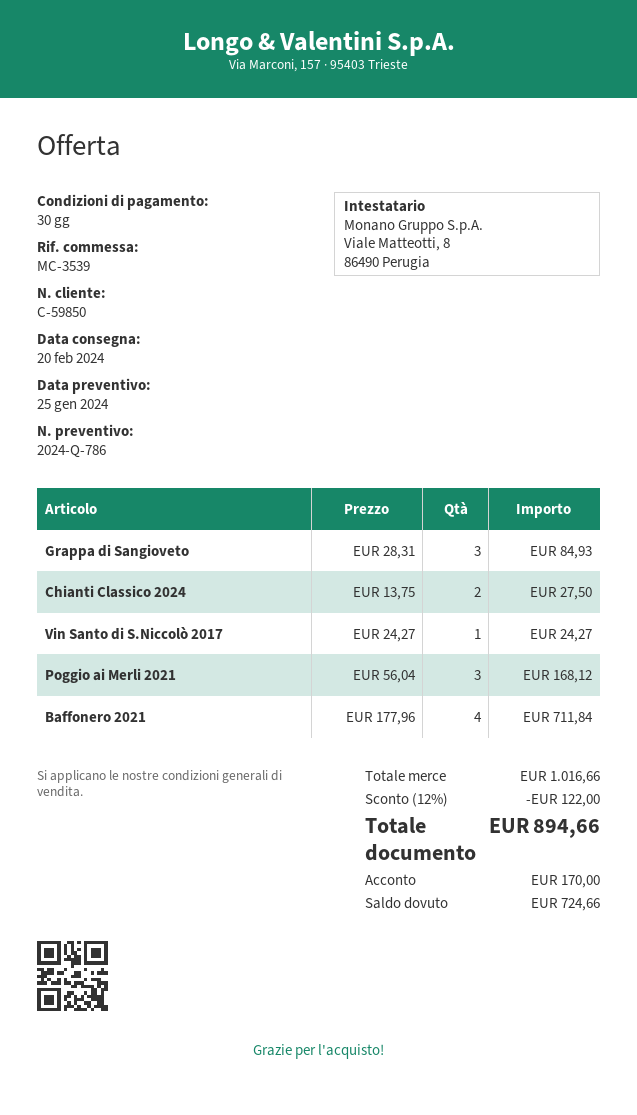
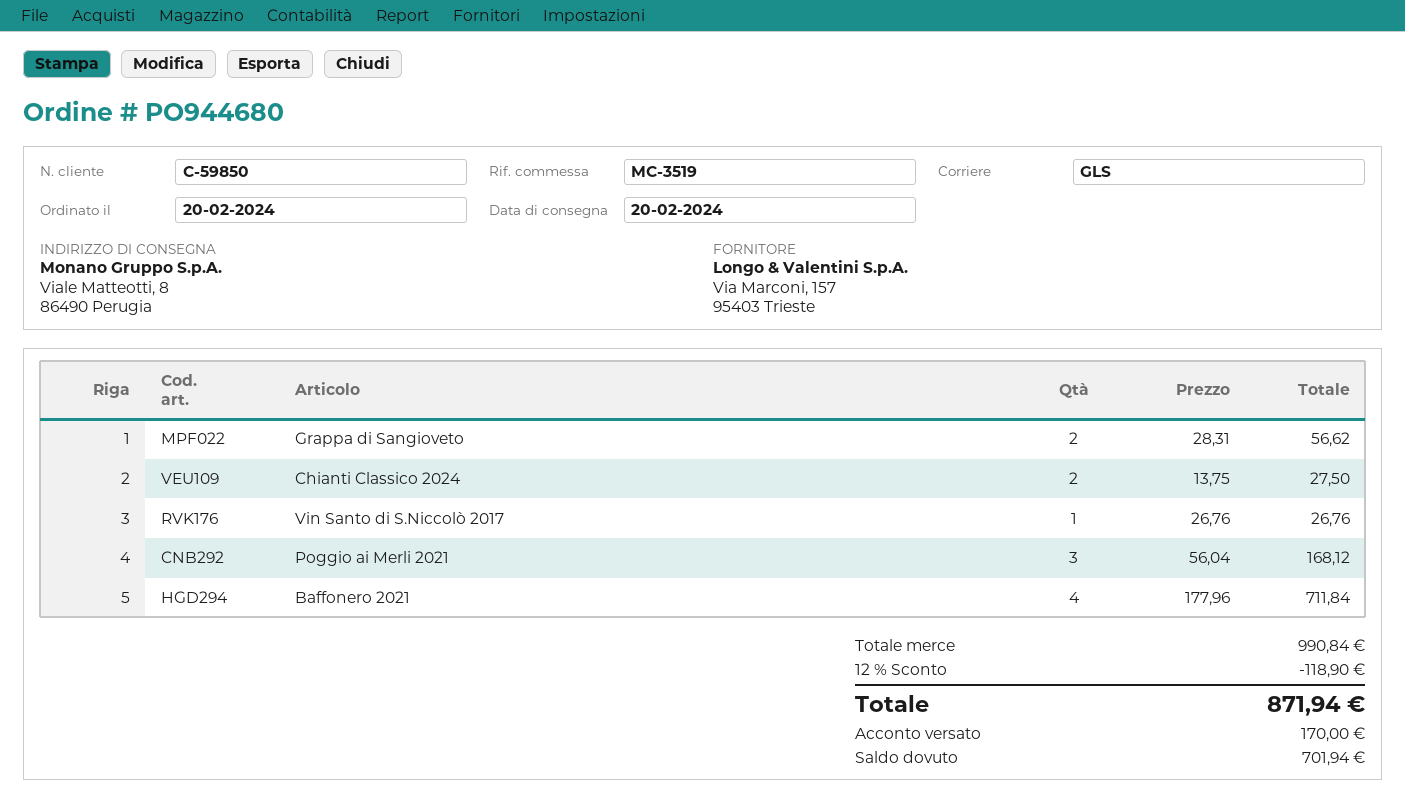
reference: MC-3539 -> MC-3519
Grappa di Sangioveto: 3 x 28.31 = 84.93 -> 2 x 28.31 = 56.62
Vin Santo di S.Niccolò 2017: 1 x 24.27 = 24.27 -> 1 x 26.76 = 26.76
subtotal: 1016.66 -> 990.84
discount: 12% = 122.00 -> 12% = 118.90
total: 894.66 -> 871.94
balance: 724.66 -> 701.94

